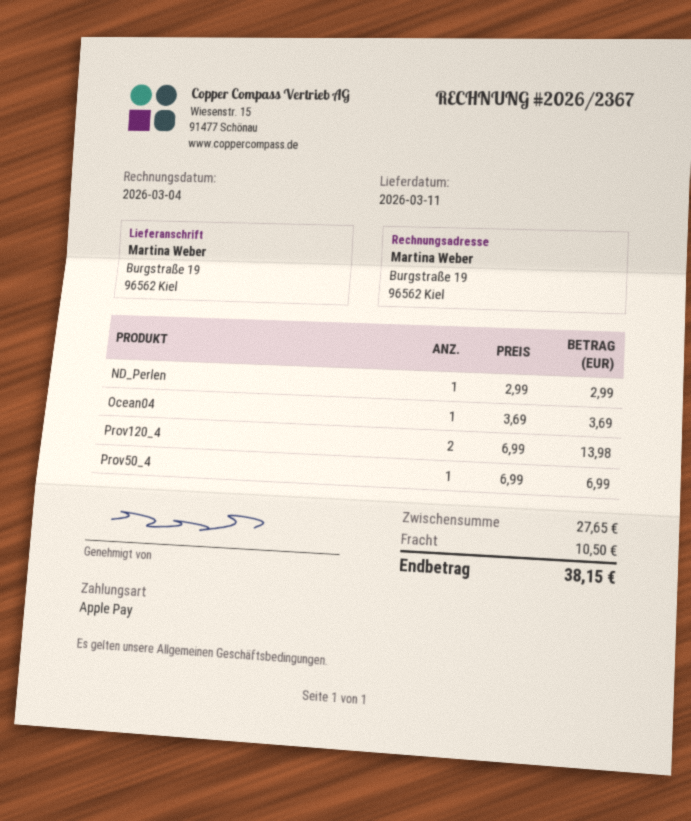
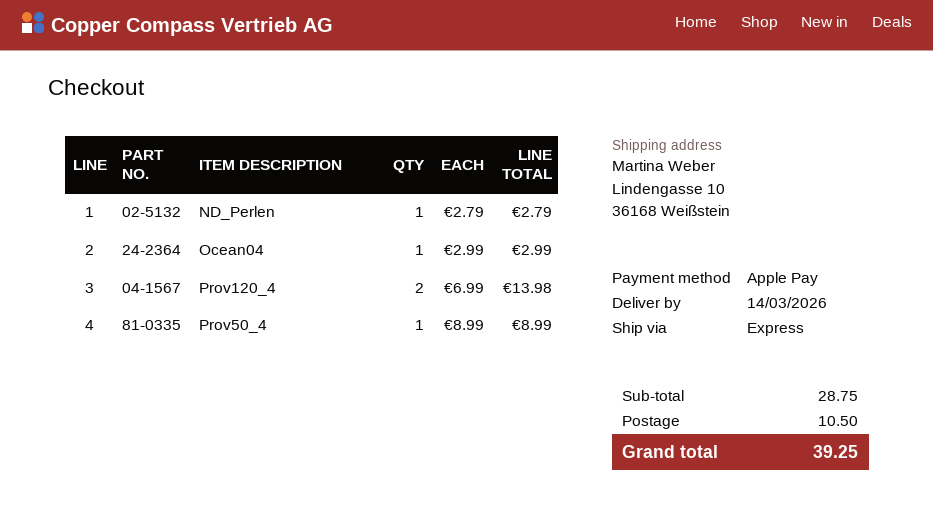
delivery date: 2026-03-11 -> 2026-03-14
ship to: Burgstraße 19, 96562 Kiel -> Lindengasse 10, 36168 Weißstein
ND_Perlen: 1 x 2.99 = 2.99 -> 1 x 2.79 = 2.79
Ocean04: 1 x 3.69 = 3.69 -> 1 x 2.99 = 2.99
Prov50_4: 1 x 6.99 = 6.99 -> 1 x 8.99 = 8.99
subtotal: 27.65 -> 28.75
total: 38.15 -> 39.25

